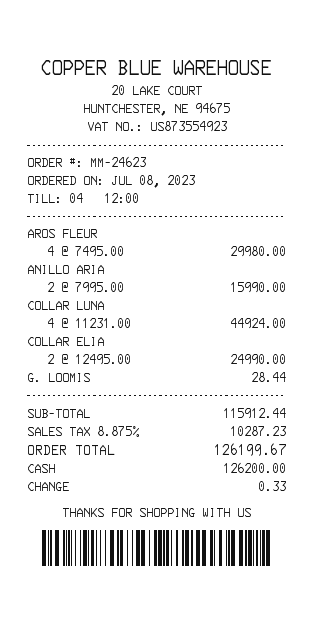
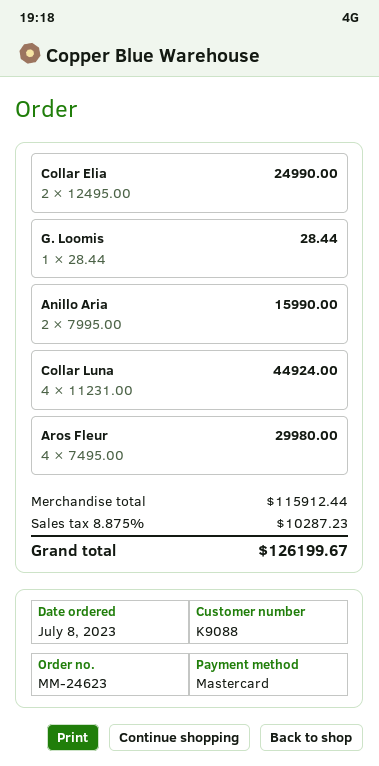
payment method: cash -> Mastercard

